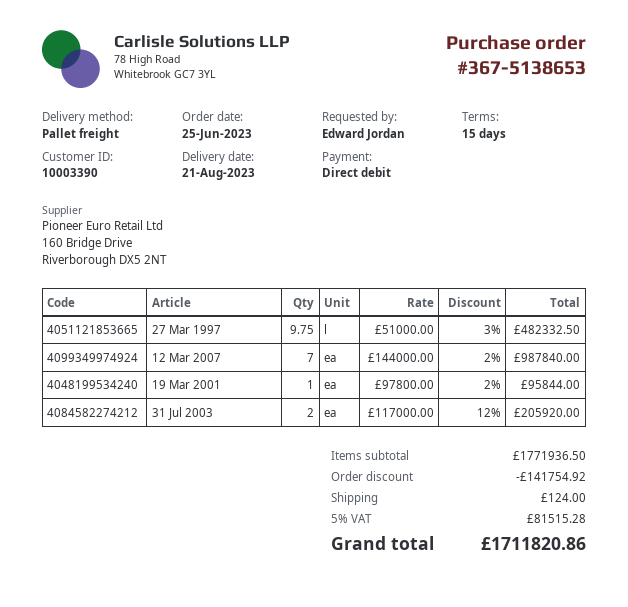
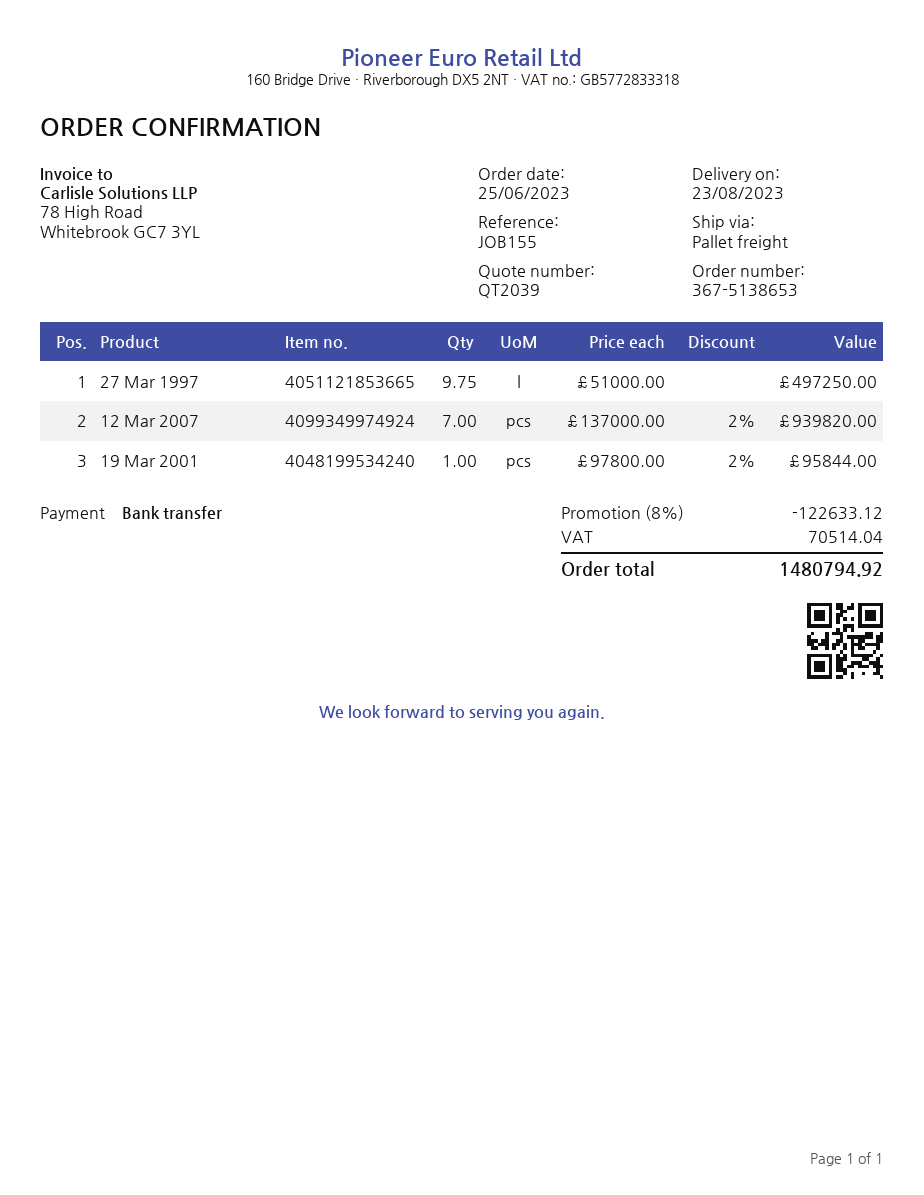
delivery date: 2023-08-21 -> 2023-08-23
payment method: direct debit -> bank transfer
27 Mar 1997: 9.75 x 51000.00 - 3% = 482332.50 -> 9.75 x 51000.00 = 497250.00
12 Mar 2007: 7 x 144000.00 - 2% = 987840.00 -> 7 x 137000.00 - 2% = 939820.00
31 Jul 2003: 2 x 117000.00 - 12% = 205920.00 -> none
discount: 141754.92 -> 122633.12
shipping: 124.00 -> none
tax: 81515.28 -> 70514.04
total: 1711820.86 -> 1480794.92

